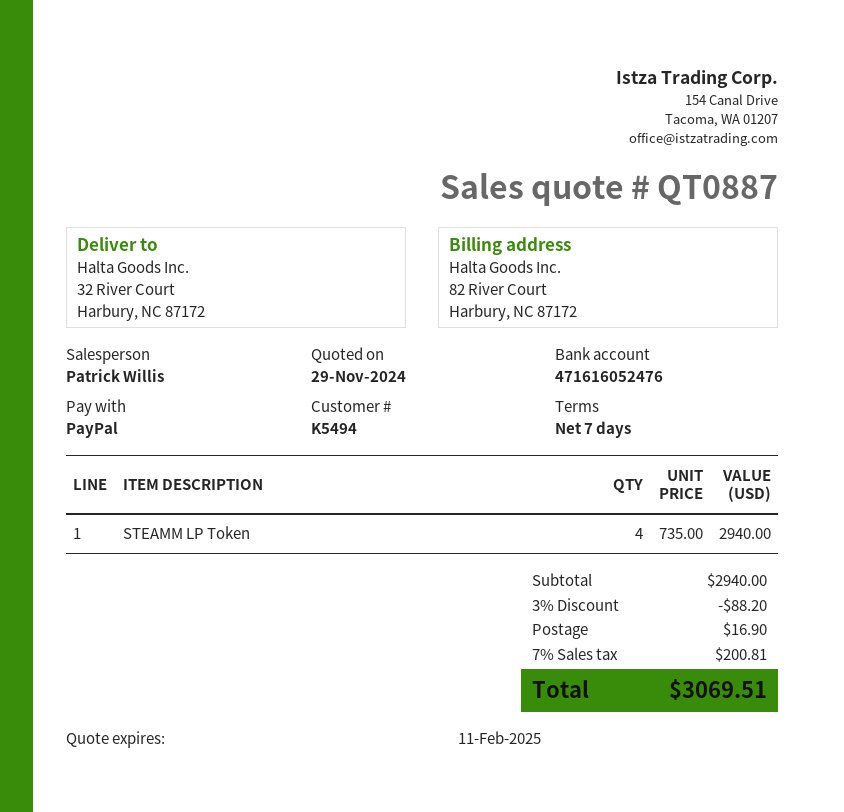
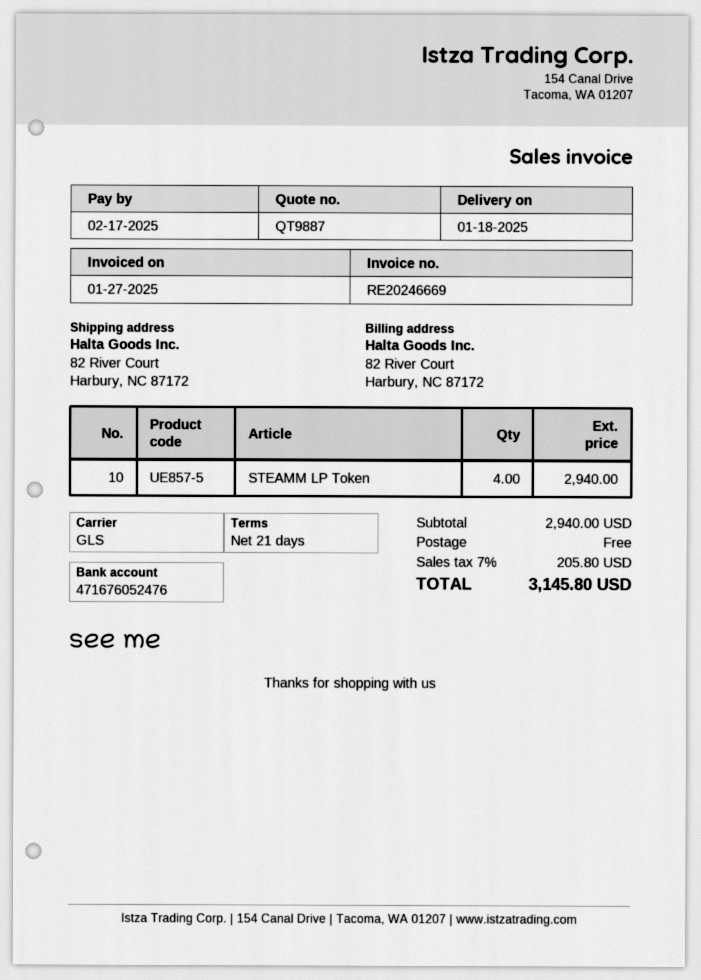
quote number: QT0887 -> QT9887
payment terms: 7 days -> 21 days
bank account: 471616052476 -> 471676052476
ship to: 32 River Court, Harbury, NC 87172 -> 82 River Court, Harbury, NC 87172
discount: 3% = 88.20 -> none
shipping: 16.90 -> 0.00
tax: 7% = 200.81 -> 7% = 205.80
total: 3069.51 -> 3145.80

